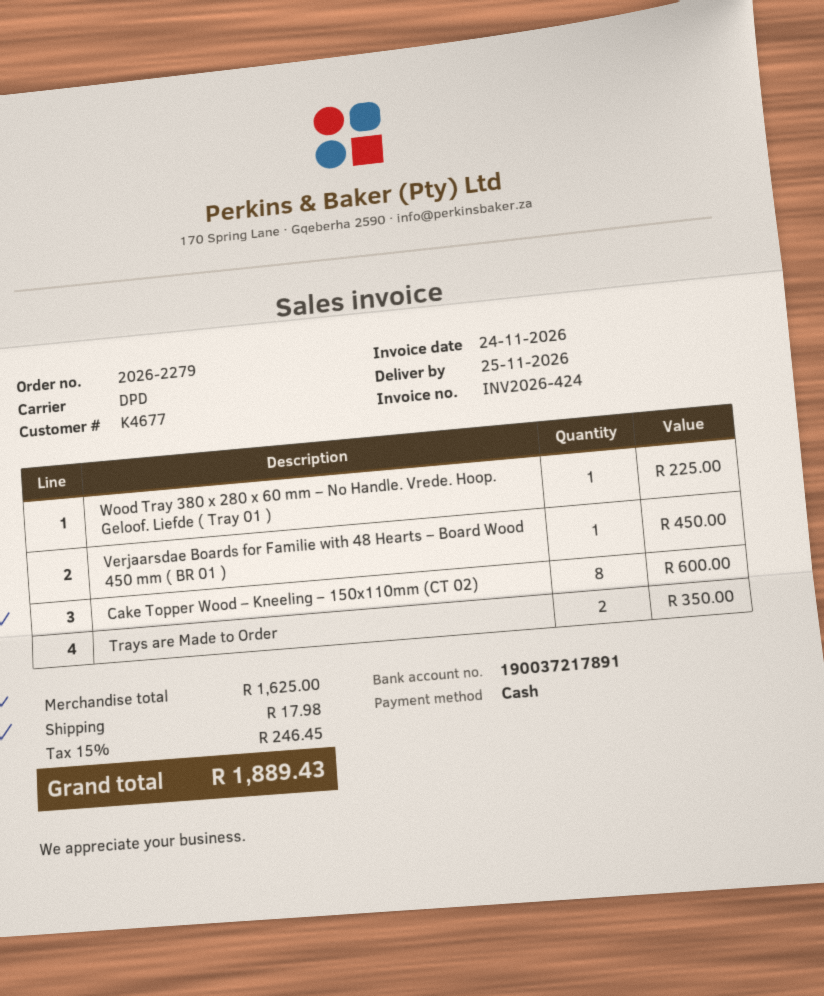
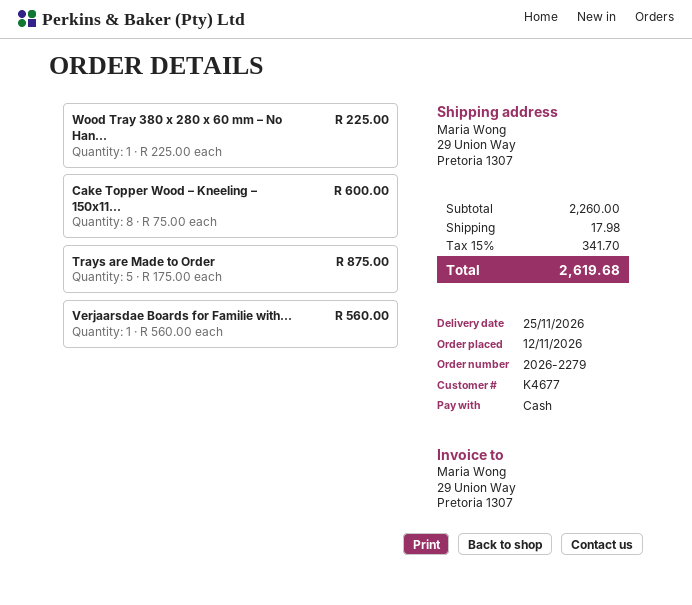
Verjaarsdae Boards for Familie with 48 Hearts – Board Wood 450 mm ( BR 01 ): 1 for 450.00 -> 1 for 560.00
Trays are Made to Order: 2 for 350.00 -> 5 for 875.00
subtotal: 1625.00 -> 2260.00
tax: 15% = 246.45 -> 15% = 341.70
total: 1889.43 -> 2619.68

